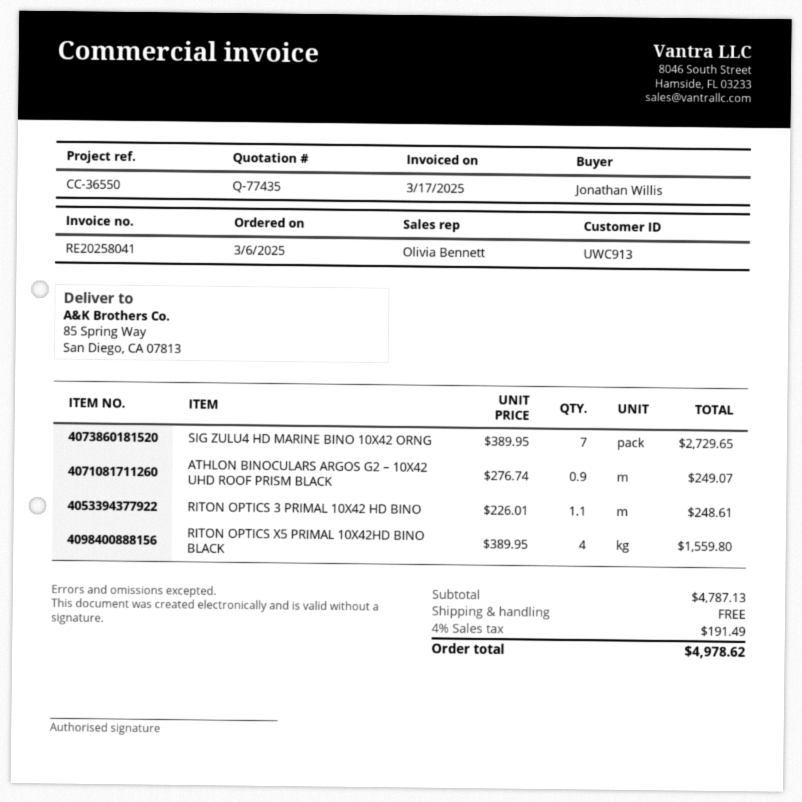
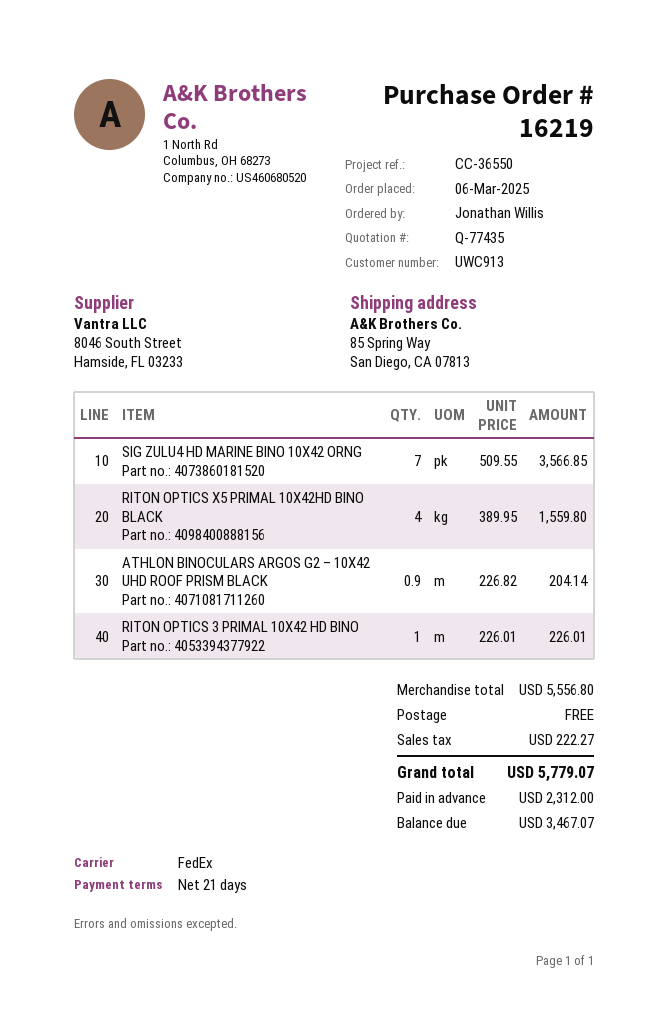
SIG ZULU4 HD MARINE BINO 10X42 ORNG: 7 x 389.95 = 2729.65 -> 7 x 509.55 = 3566.85
ATHLON BINOCULARS ARGOS G2 – 10X42 UHD ROOF PRISM BLACK: 0.9 x 276.74 = 249.07 -> 0.9 x 226.82 = 204.14
RITON OPTICS 3 PRIMAL 10X42 HD BINO: 1.1 x 226.01 = 248.61 -> 1 x 226.01 = 226.01
subtotal: 4787.13 -> 5556.80
tax: 191.49 -> 222.27
total: 4978.62 -> 5779.07

